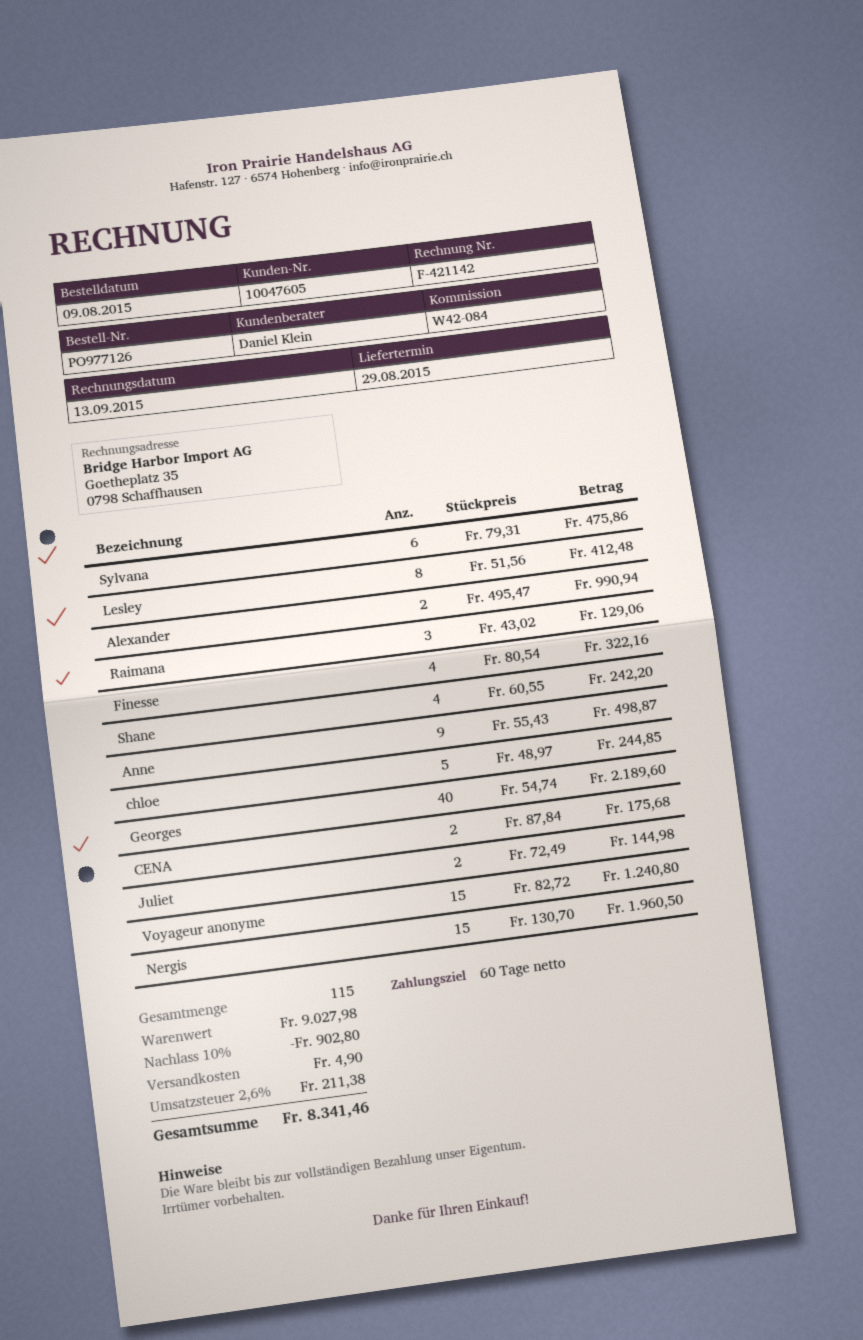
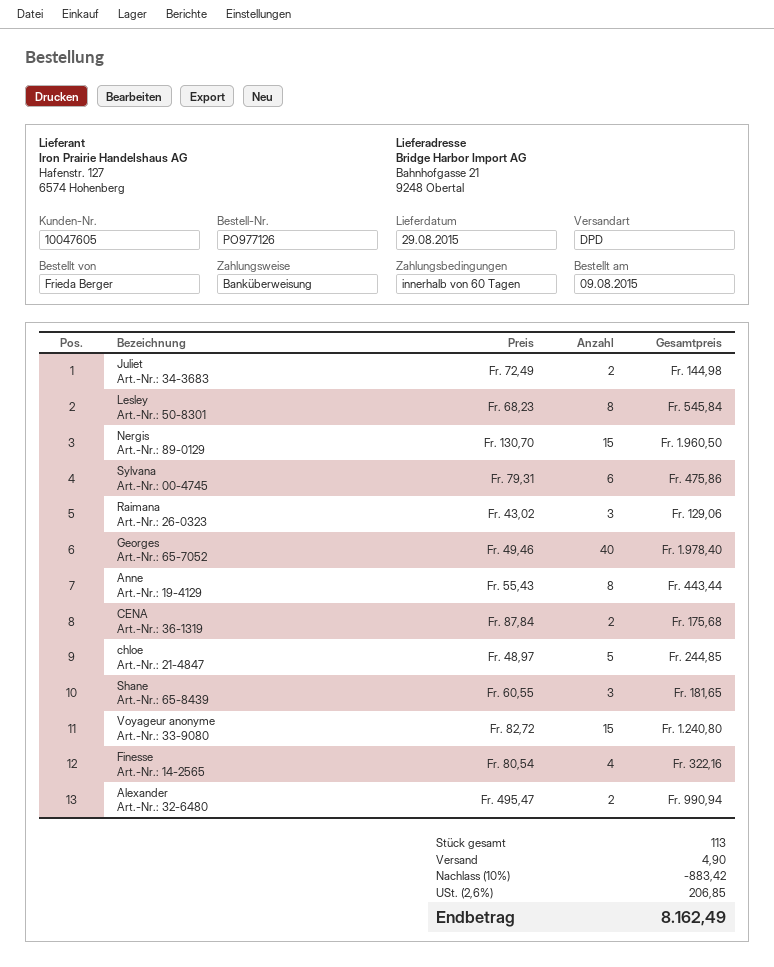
Lesley: 8 x 51.56 = 412.48 -> 8 x 68.23 = 545.84
Shane: 4 x 60.55 = 242.20 -> 3 x 60.55 = 181.65
Anne: 9 x 55.43 = 498.87 -> 8 x 55.43 = 443.44
Georges: 40 x 54.74 = 2189.60 -> 40 x 49.46 = 1978.40
total quantity: 115 -> 113
discount: 10% = 902.80 -> 10% = 883.42
tax: 2.6% = 211.38 -> 2.6% = 206.85
total: 8341.46 -> 8162.49

